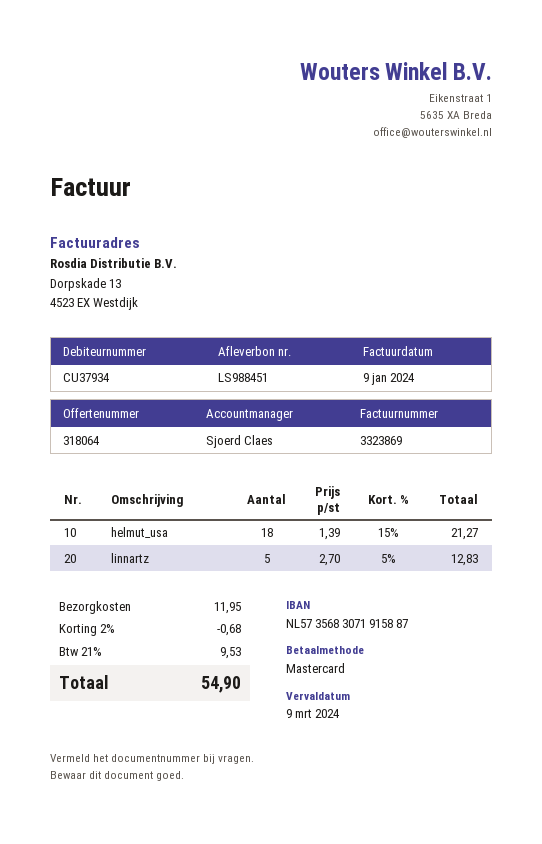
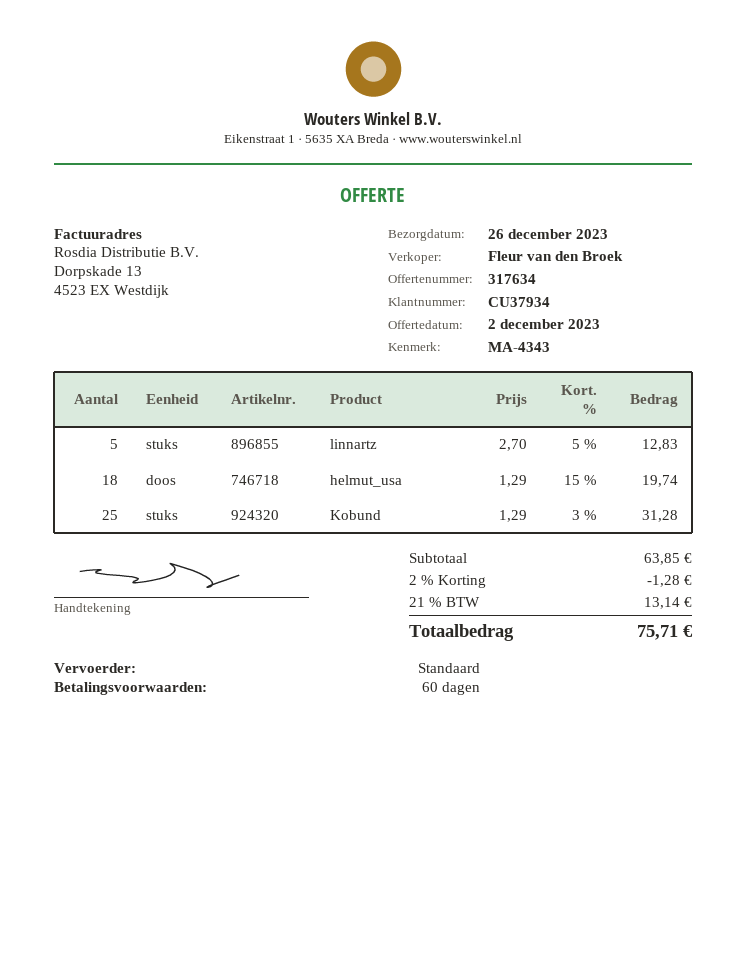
quote number: 318064 -> 317634
sales rep: Sjoerd Claes -> Fleur van den Broek
helmut_usa: 18 x 1.39 - 15% = 21.27 -> 18 x 1.29 - 15% = 19.74
Kobund: none -> 25 x 1.29 - 3% = 31.28
discount: 2% = 0.68 -> 2% = 1.28
shipping: 11.95 -> none
tax: 21% = 9.53 -> 21% = 13.14
total: 54.90 -> 75.71

